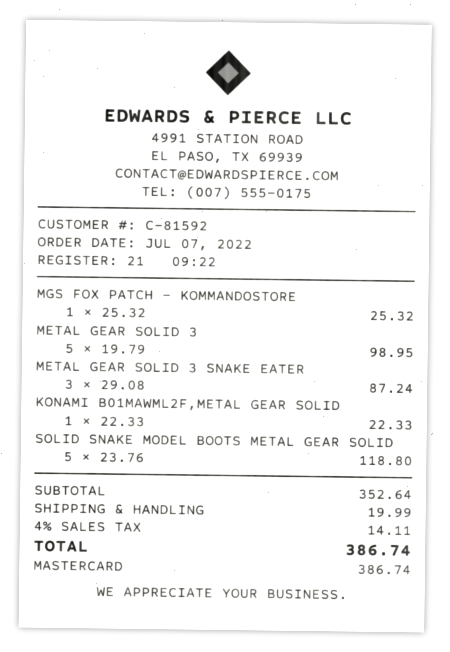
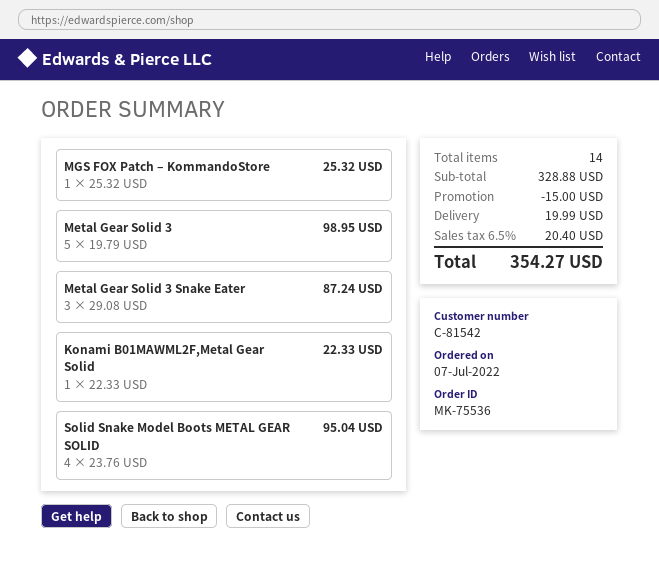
customer number: C-81592 -> C-81542
SOLID SNAKE MODEL BOOTS METAL GEAR SOLID: 5 x 23.76 = 118.80 -> 4 x 23.76 = 95.04
subtotal: 352.64 -> 328.88
discount: none -> 15.00
tax: 4% = 14.11 -> 6.5% = 20.40
total: 386.74 -> 354.27

